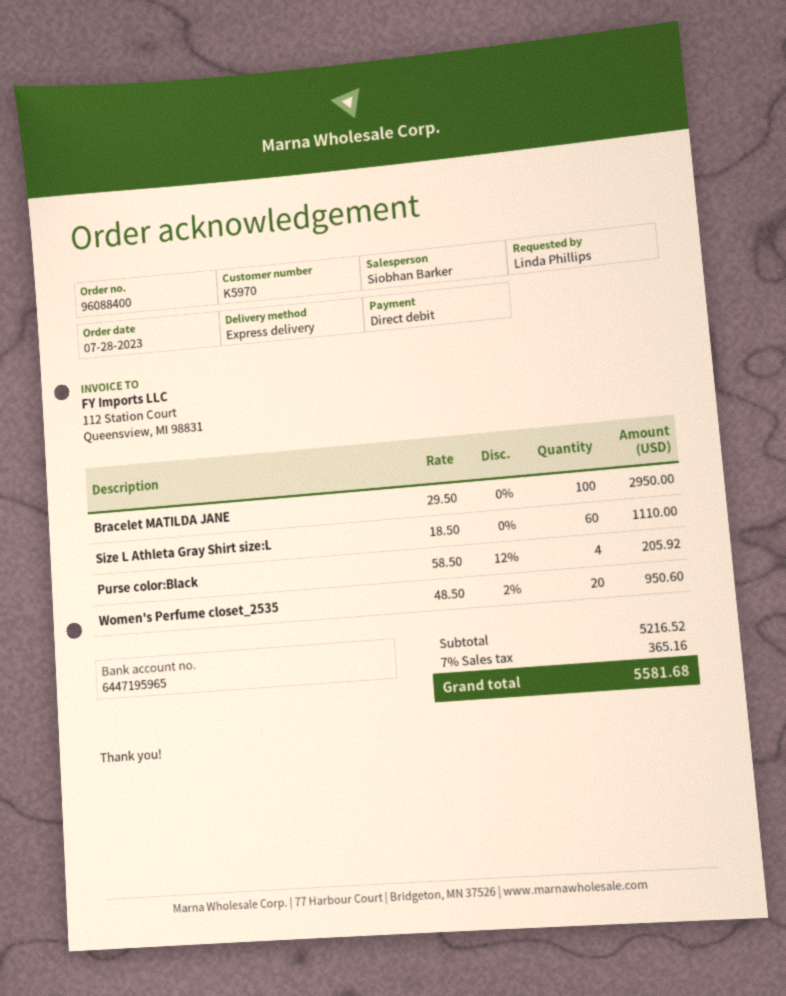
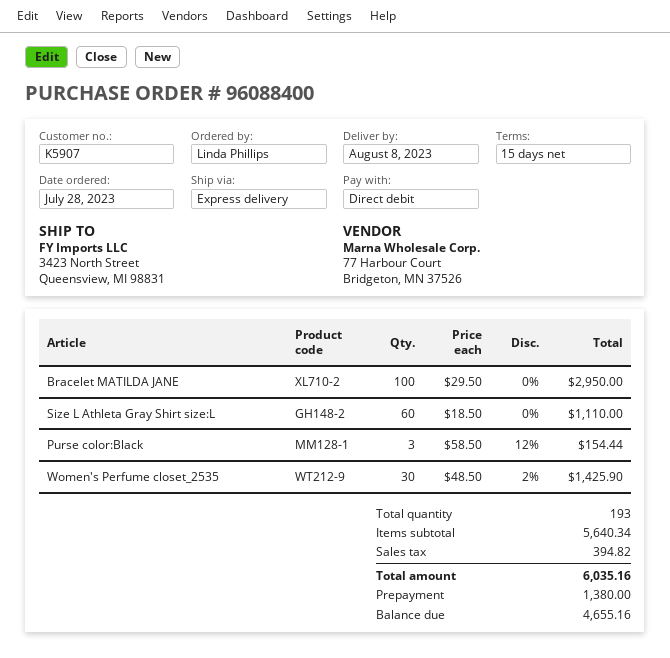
customer number: K5970 -> K5907
Purse color:Black: 4 x 58.50 - 12% = 205.92 -> 3 x 58.50 - 12% = 154.44
Women's Perfume closet_2535: 20 x 48.50 - 2% = 950.60 -> 30 x 48.50 - 2% = 1425.90
subtotal: 5216.52 -> 5640.34
tax: 365.16 -> 394.82
total: 5581.68 -> 6035.16

